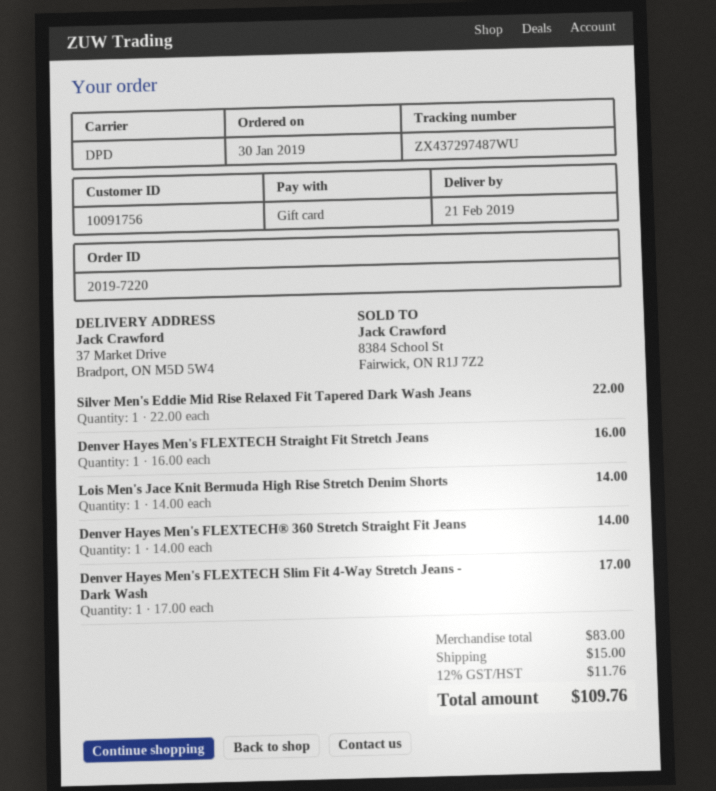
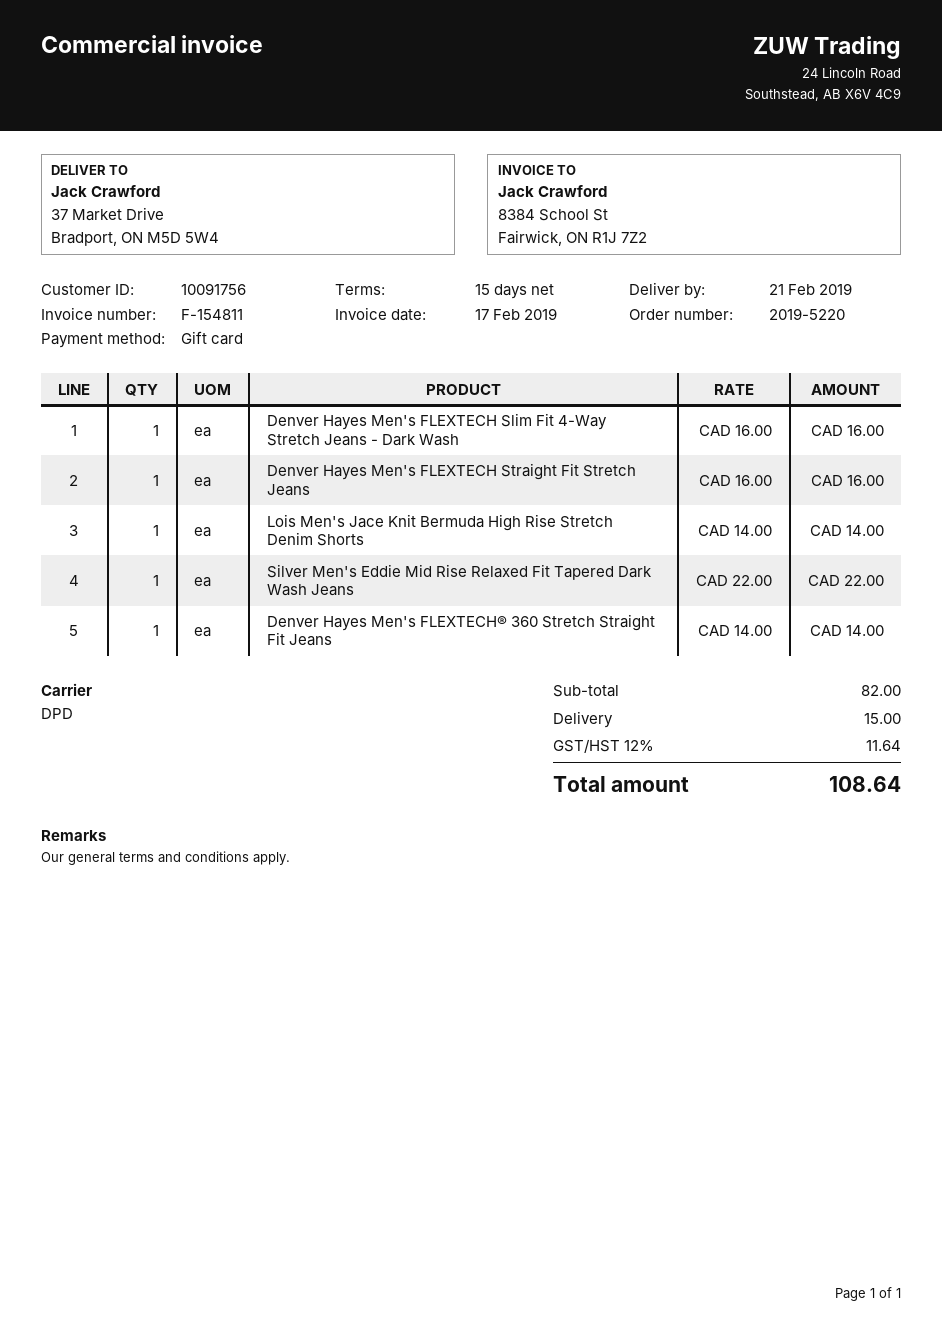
order number: 2019-7220 -> 2019-5220
Denver Hayes Men's FLEXTECH Slim Fit 4-Way Stretch Jeans - Dark Wash: 1 x 17.00 = 17.00 -> 1 x 16.00 = 16.00
subtotal: 83.00 -> 82.00
tax: 12% = 11.76 -> 12% = 11.64
total: 109.76 -> 108.64

